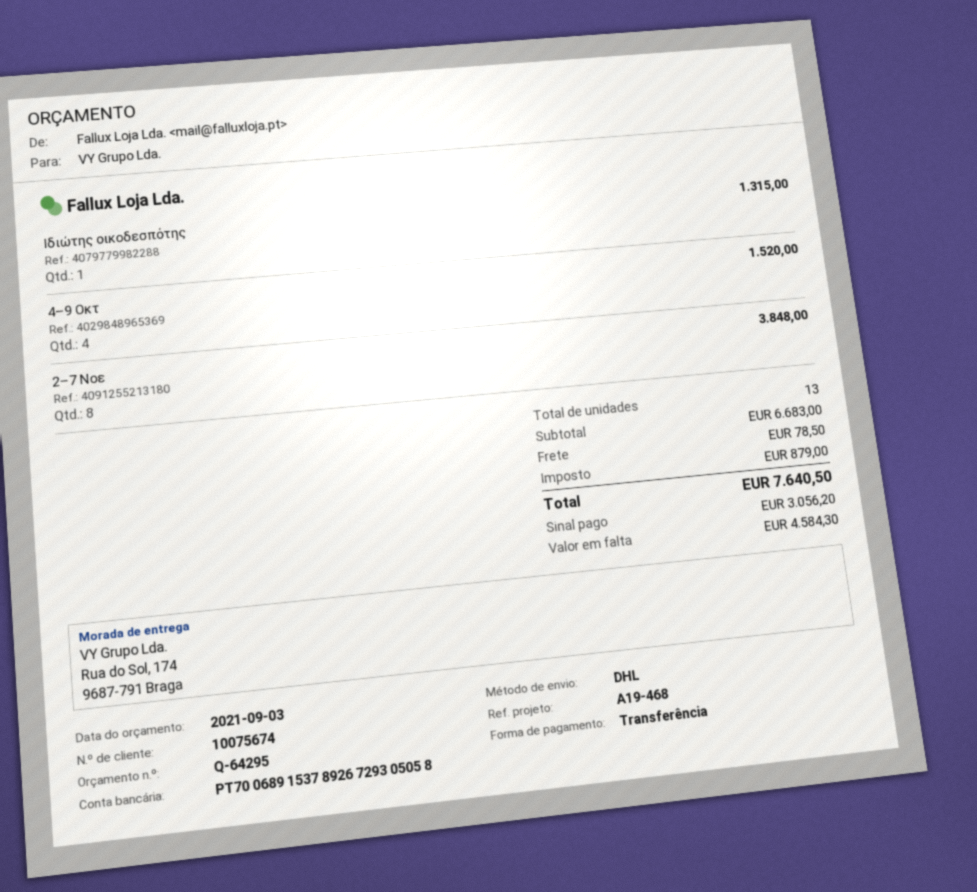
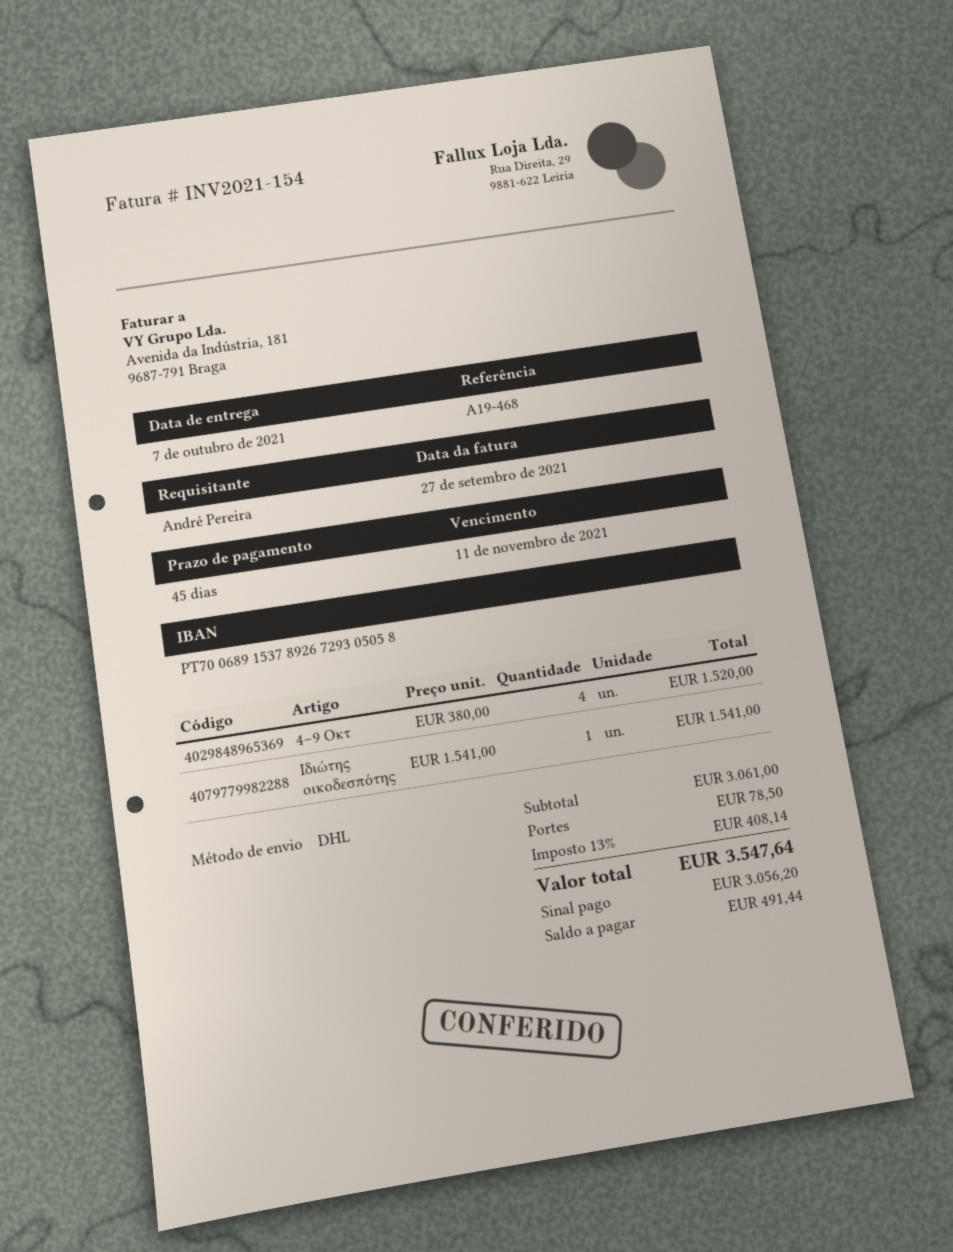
Ιδιώτης οικοδεσπότης: 1 for 1315.00 -> 1 for 1541.00
2–7 Νοε: 8 for 3848.00 -> none
subtotal: 6683.00 -> 3061.00
tax: 879.00 -> 408.14
total: 7640.50 -> 3547.64
balance: 4584.30 -> 491.44

